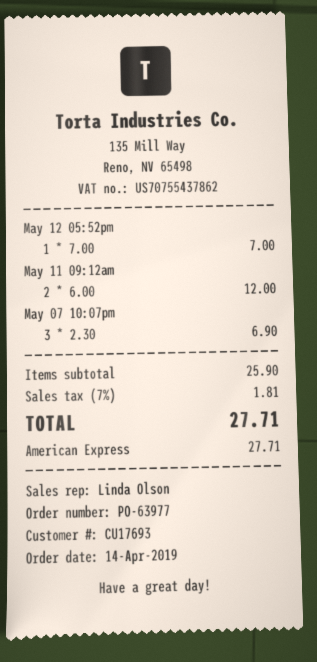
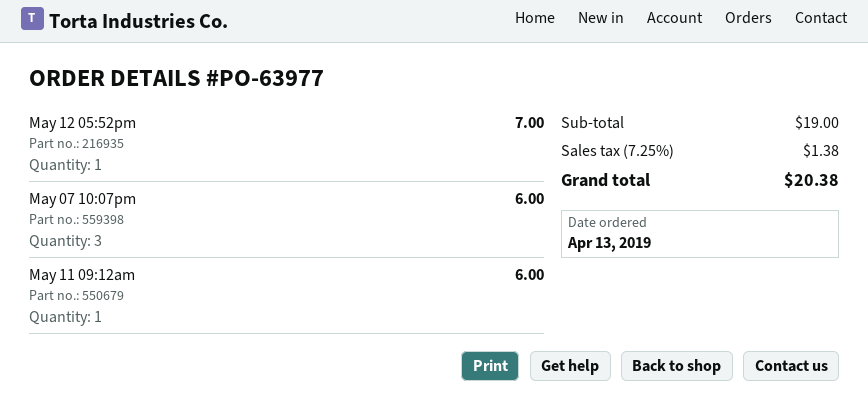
order date: 2019-04-14 -> 2019-04-13
May 11 09:12am: 2 for 12.00 -> 1 for 6.00
May 07 10:07pm: 3 for 6.90 -> 3 for 6.00
subtotal: 25.90 -> 19.00
tax: 7% = 1.81 -> 7.25% = 1.38
total: 27.71 -> 20.38

